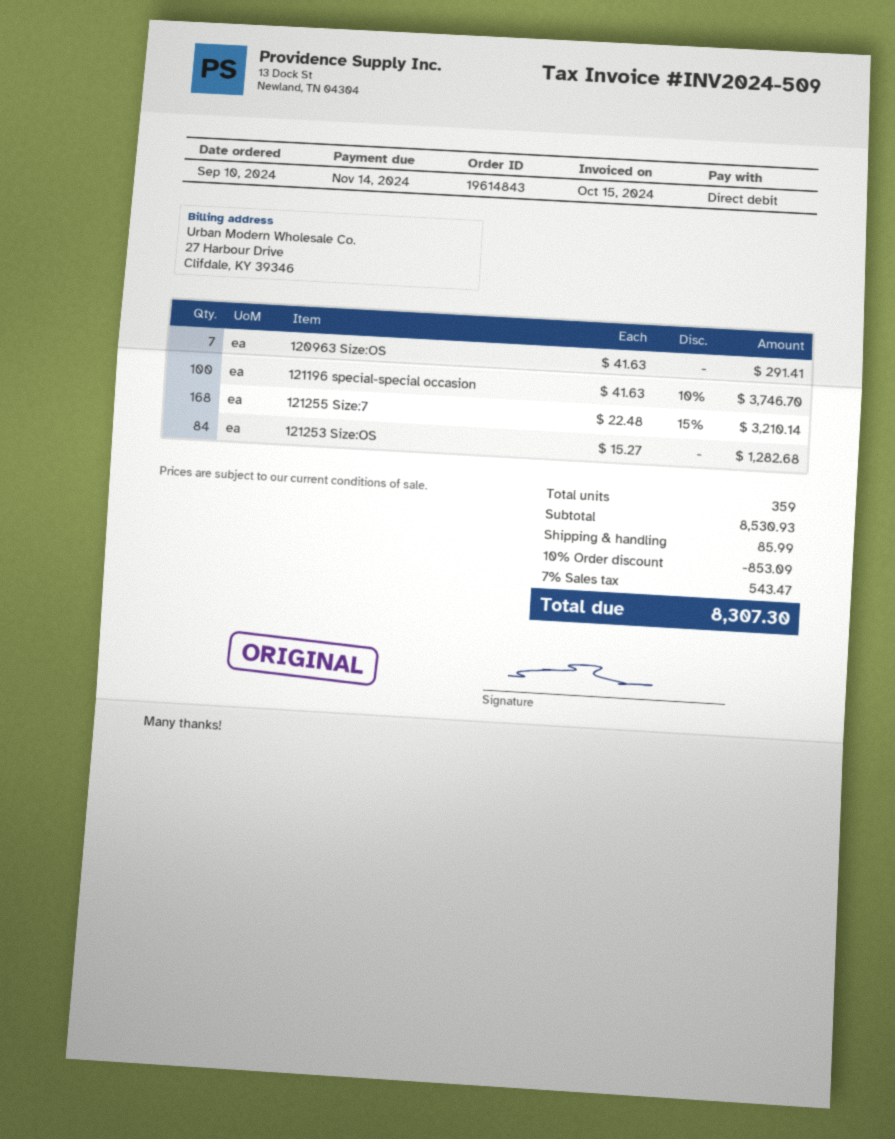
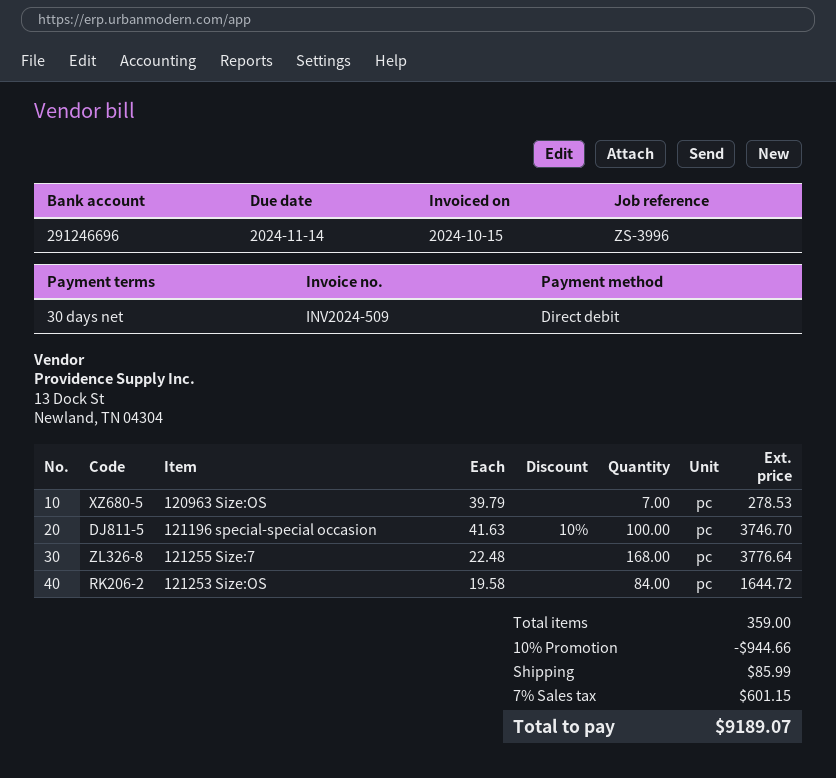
120963 Size:OS: 7 x 41.63 = 291.41 -> 7 x 39.79 = 278.53
121255 Size:7: 168 x 22.48 - 15% = 3210.14 -> 168 x 22.48 = 3776.64
121253 Size:OS: 84 x 15.27 = 1282.68 -> 84 x 19.58 = 1644.72
discount: 10% = 853.09 -> 10% = 944.66
tax: 7% = 543.47 -> 7% = 601.15
total: 8307.30 -> 9189.07

